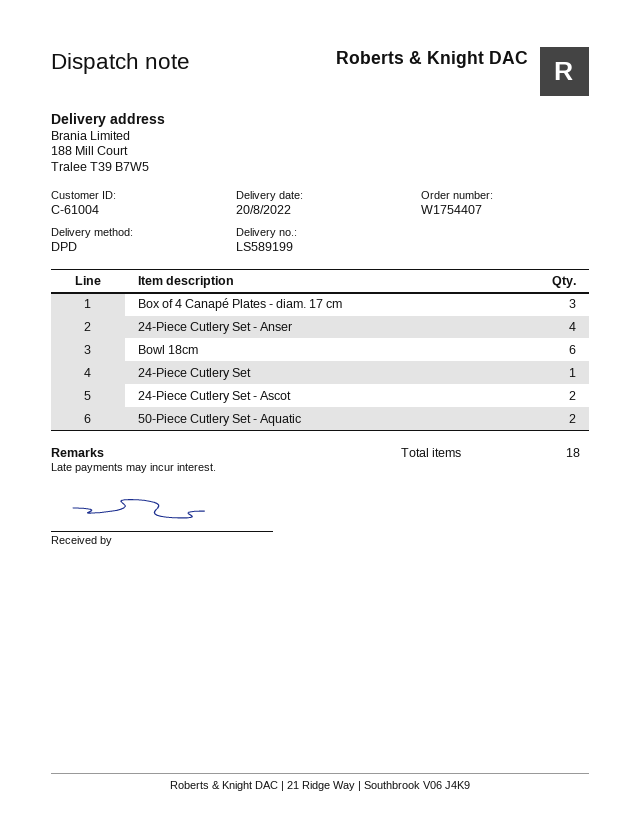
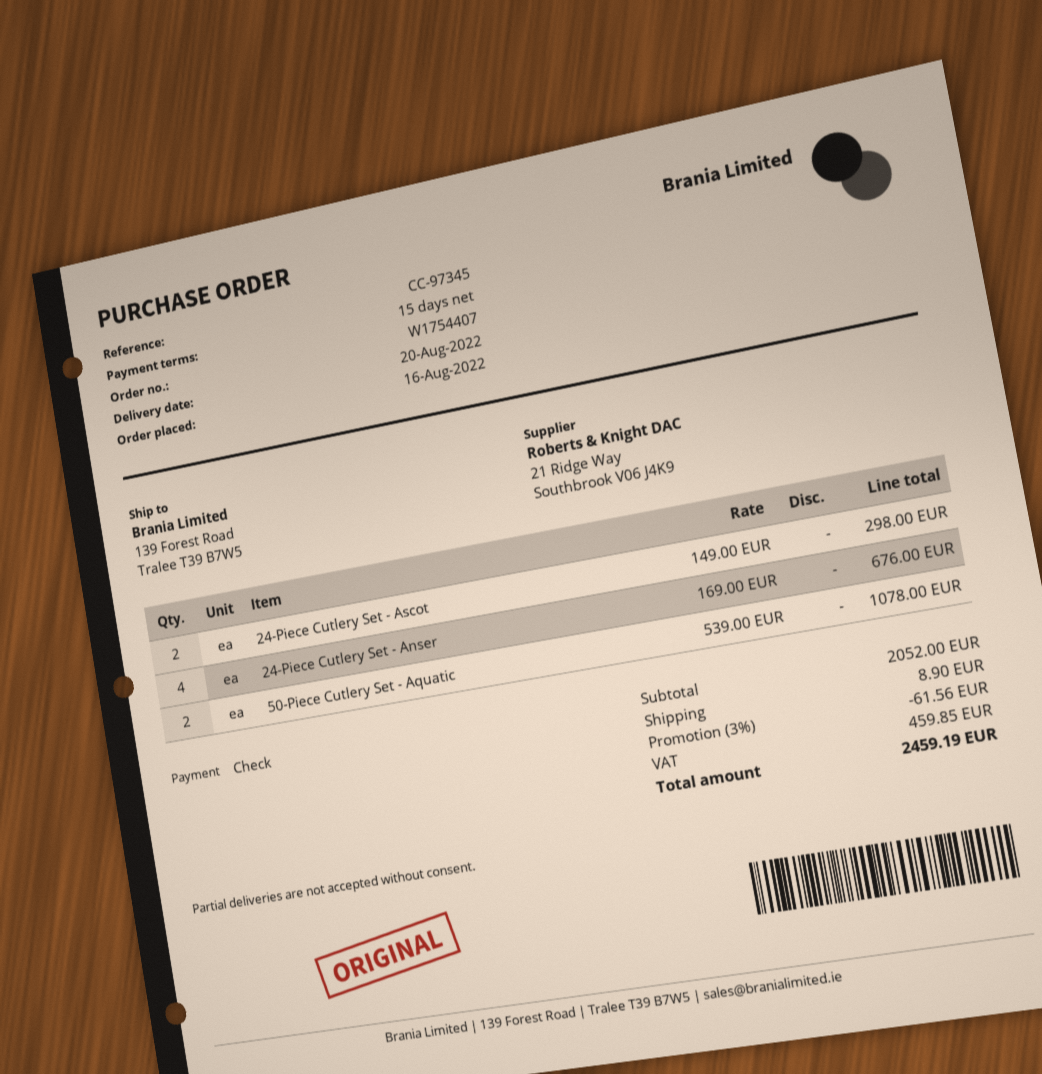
ship to: 188 Mill Court, Tralee T39 B7W5 -> 139 Forest Road, Tralee T39 B7W5
Box of 4 Canapé Plates - diam. 17 cm: 3 -> none
Bowl 18cm: 6 -> none
24-Piece Cutlery Set: 1 -> none

